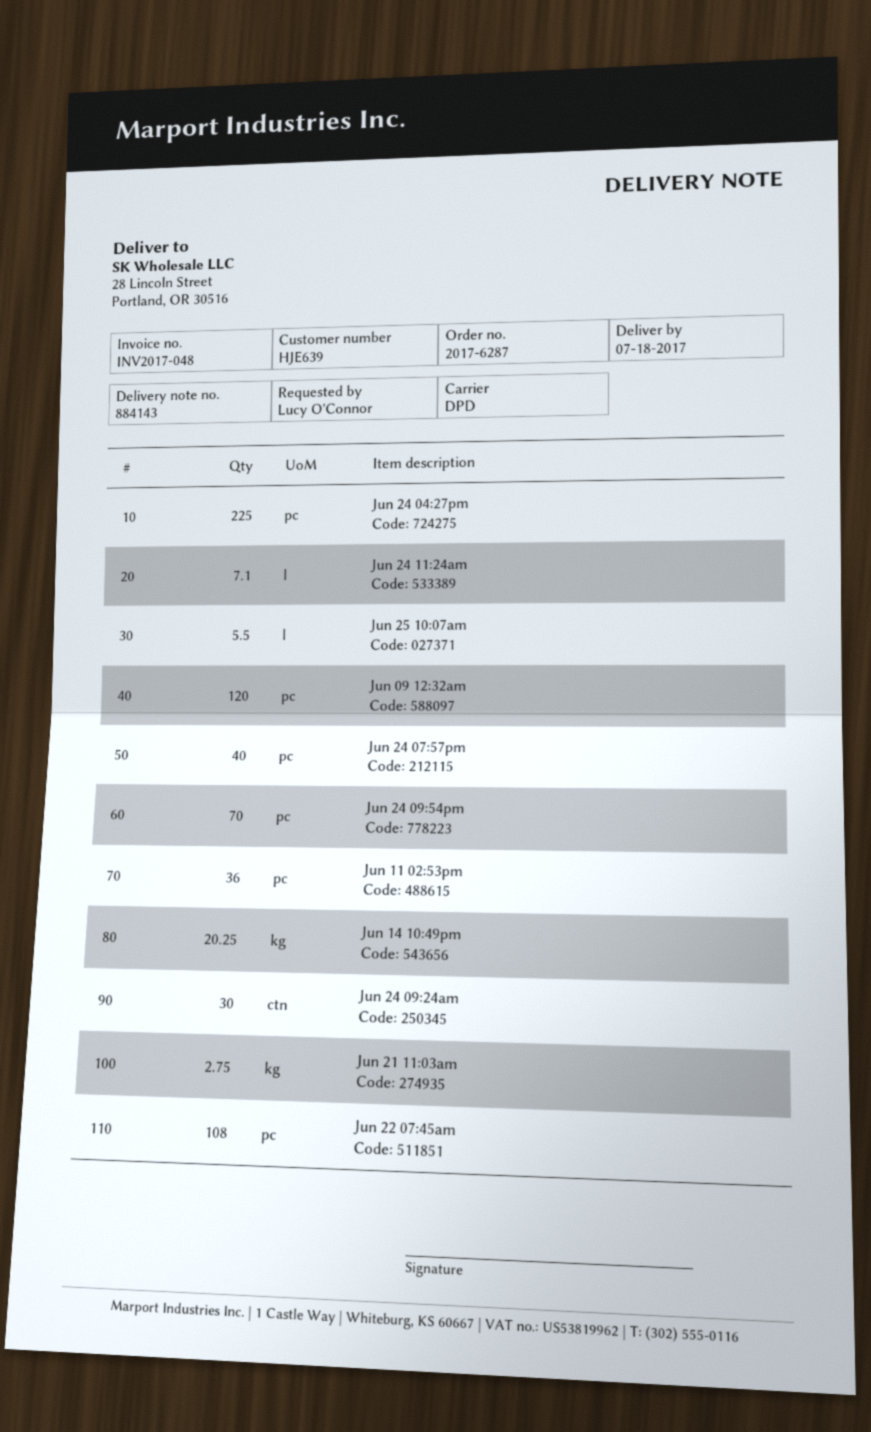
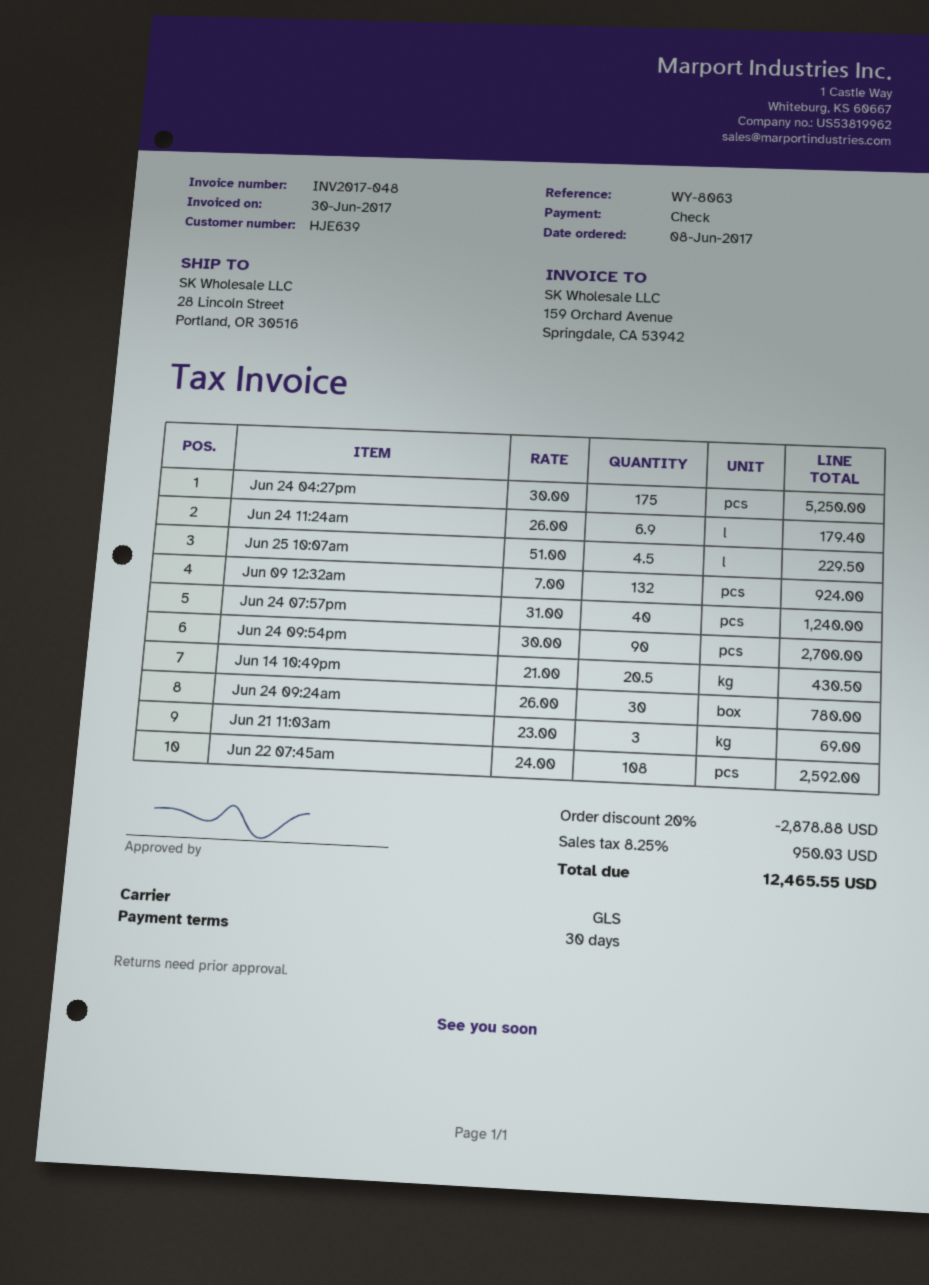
shipping method: DPD -> GLS
Jun 24 04:27pm: 225 -> 175
Jun 24 11:24am: 7.1 -> 6.9
Jun 25 10:07am: 5.5 -> 4.5
Jun 09 12:32am: 120 -> 132
Jun 24 09:54pm: 70 -> 90
Jun 11 02:53pm: 36 -> none
Jun 14 10:49pm: 20.25 -> 20.5
Jun 21 11:03am: 2.75 -> 3

